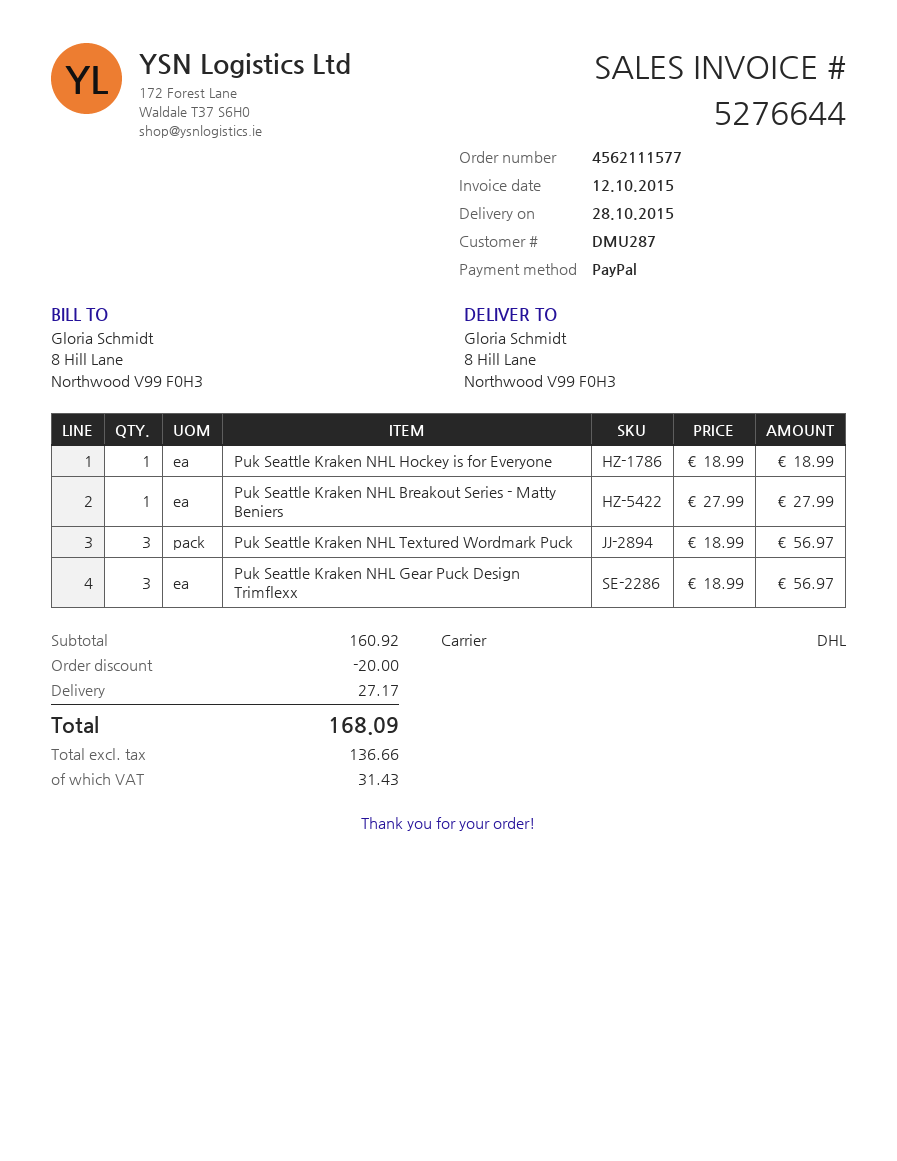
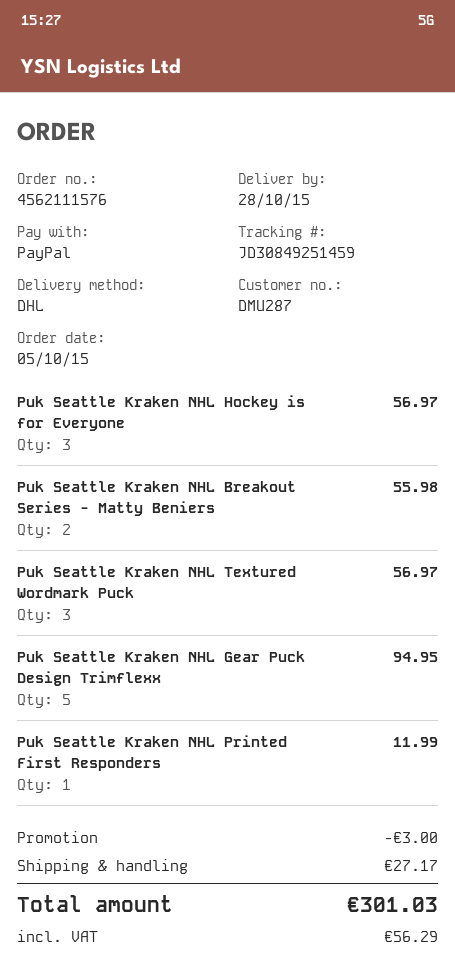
order number: 4562111577 -> 4562111576
Puk Seattle Kraken NHL Hockey is for Everyone: 1 for 18.99 -> 3 for 56.97
Puk Seattle Kraken NHL Breakout Series - Matty Beniers: 1 for 27.99 -> 2 for 55.98
Puk Seattle Kraken NHL Gear Puck Design Trimflexx: 3 for 56.97 -> 5 for 94.95
Puk Seattle Kraken NHL Printed First Responders: none -> 1 for 11.99
discount: 20.00 -> 3.00
tax: 31.43 -> 56.29
total: 168.09 -> 301.03

